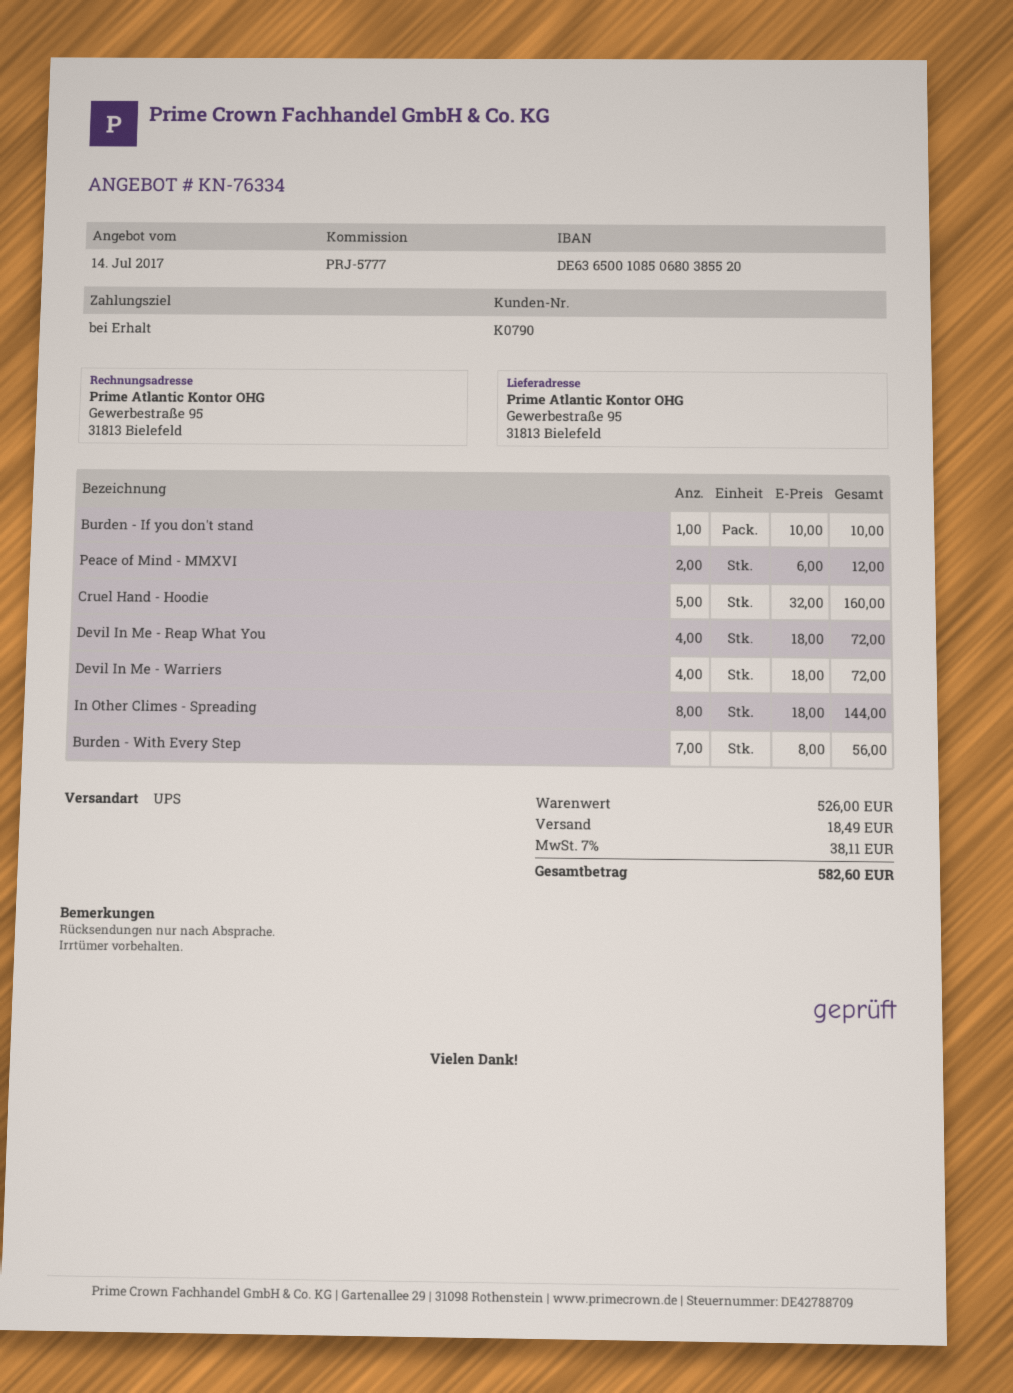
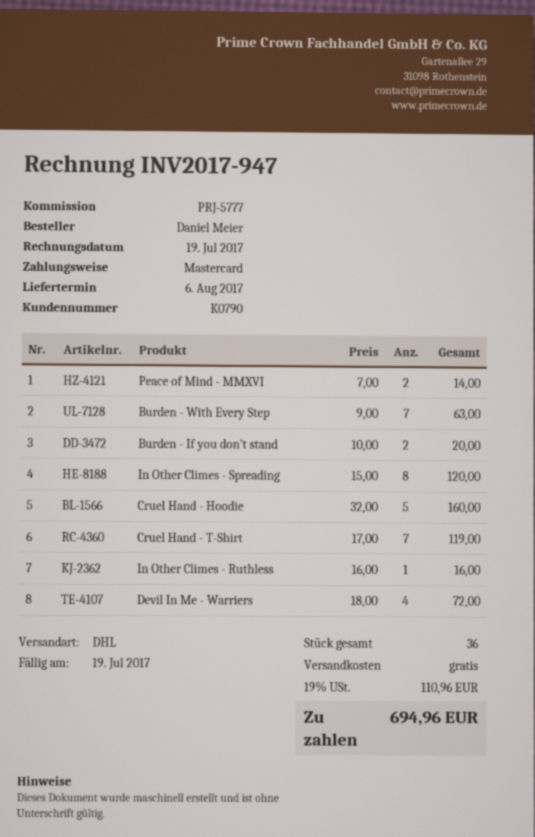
shipping method: UPS -> DHL
Burden - If you don't stand: 1 x 10.00 = 10.00 -> 2 x 10.00 = 20.00
Peace of Mind - MMXVI: 2 x 6.00 = 12.00 -> 2 x 7.00 = 14.00
Devil In Me - Reap What You: 4 x 18.00 = 72.00 -> none
In Other Climes - Spreading: 8 x 18.00 = 144.00 -> 8 x 15.00 = 120.00
Burden - With Every Step: 7 x 8.00 = 56.00 -> 7 x 9.00 = 63.00
Cruel Hand - T-Shirt: none -> 7 x 17.00 = 119.00
In Other Climes - Ruthless: none -> 1 x 16.00 = 16.00
shipping: 18.49 -> 0.00
tax: 7% = 38.11 -> 19% = 110.96
total: 582.60 -> 694.96

